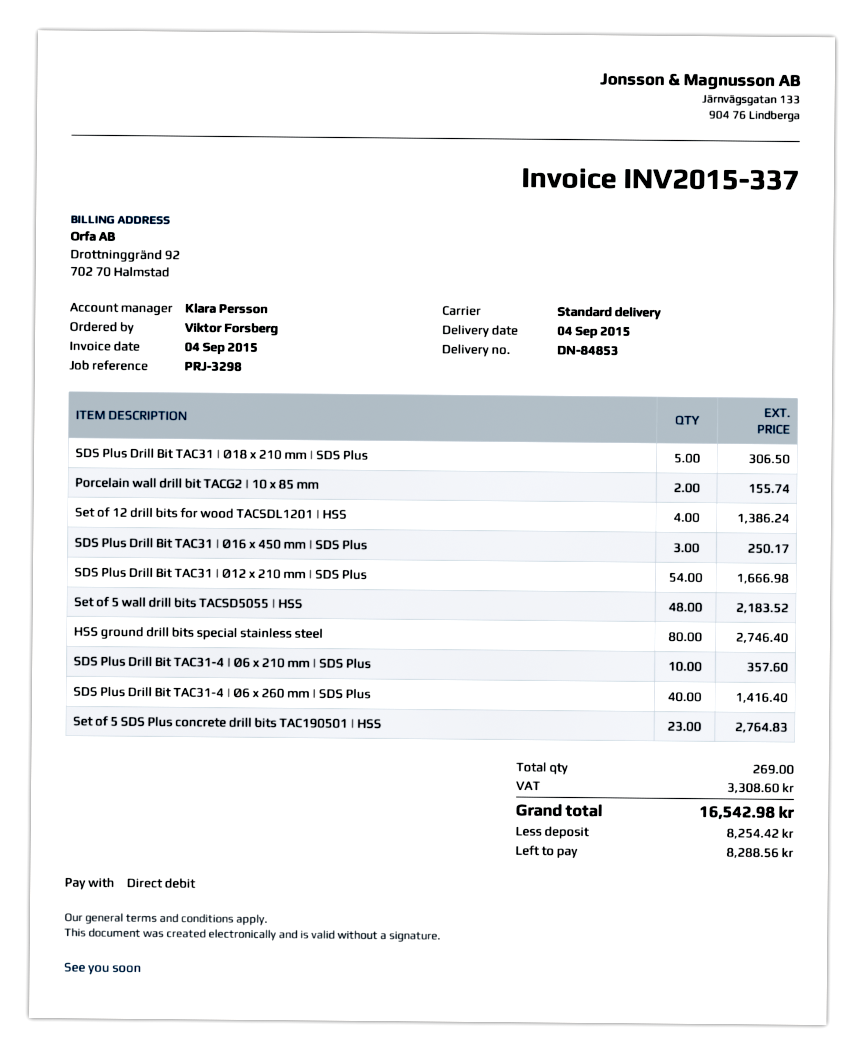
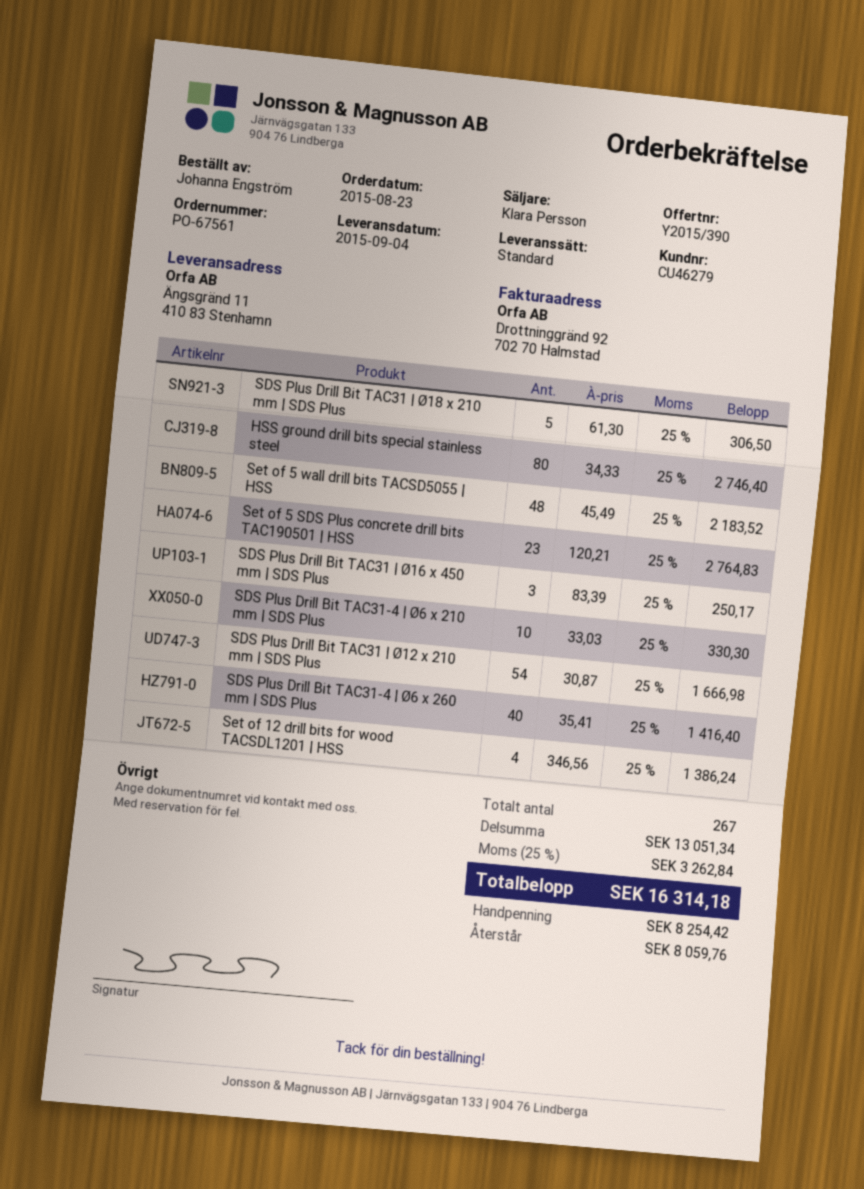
ordered by: Viktor Forsberg -> Johanna Engström
Porcelain wall drill bit TACG2 | 10 x 85 mm: 2 for 155.74 -> none
SDS Plus Drill Bit TAC31-4 | Ø6 x 210 mm | SDS Plus: 10 for 357.60 -> 10 for 330.30
total quantity: 269 -> 267
tax: 3308.60 -> 3262.84
total: 16542.98 -> 16314.18
balance: 8288.56 -> 8059.76

